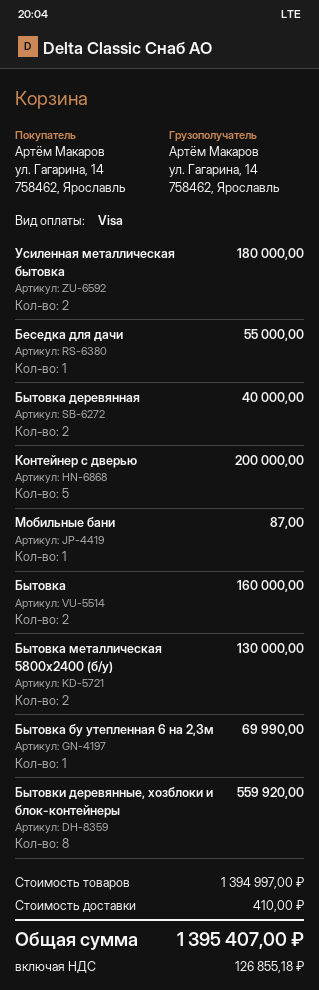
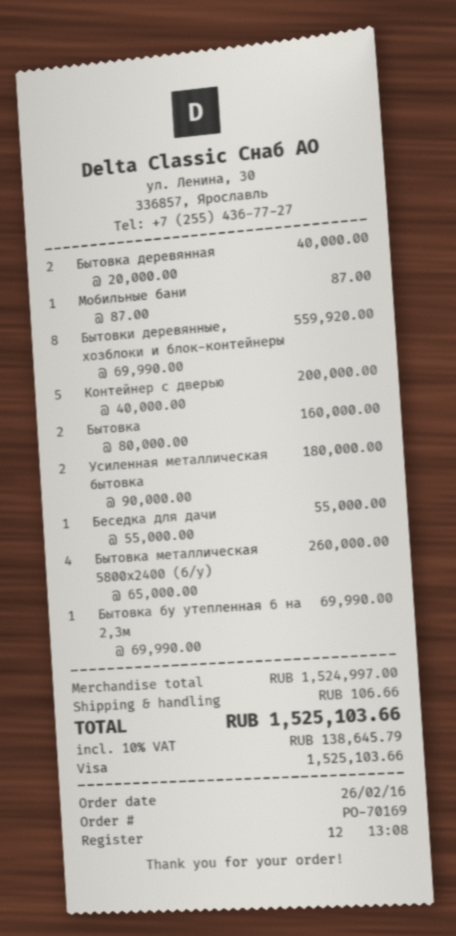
Бытовка металлическая 5800х2400 (б/у): 2 for 130000.00 -> 4 for 260000.00
subtotal: 1394997.00 -> 1524997.00
shipping: 410.00 -> 106.66
tax: 126855.18 -> 138645.79
total: 1395407.00 -> 1525103.66

